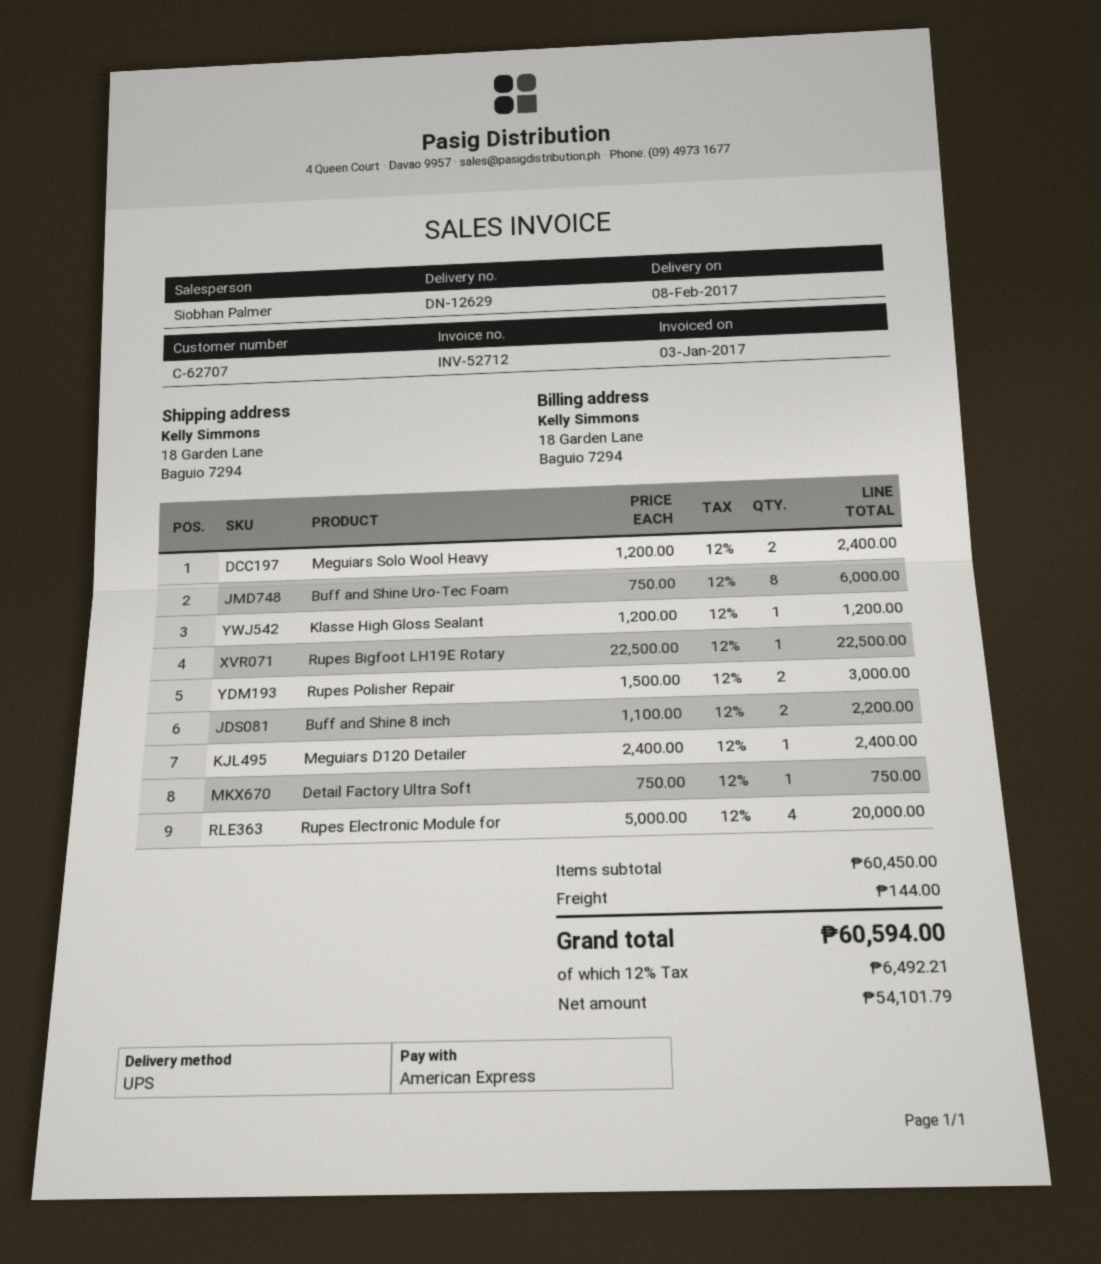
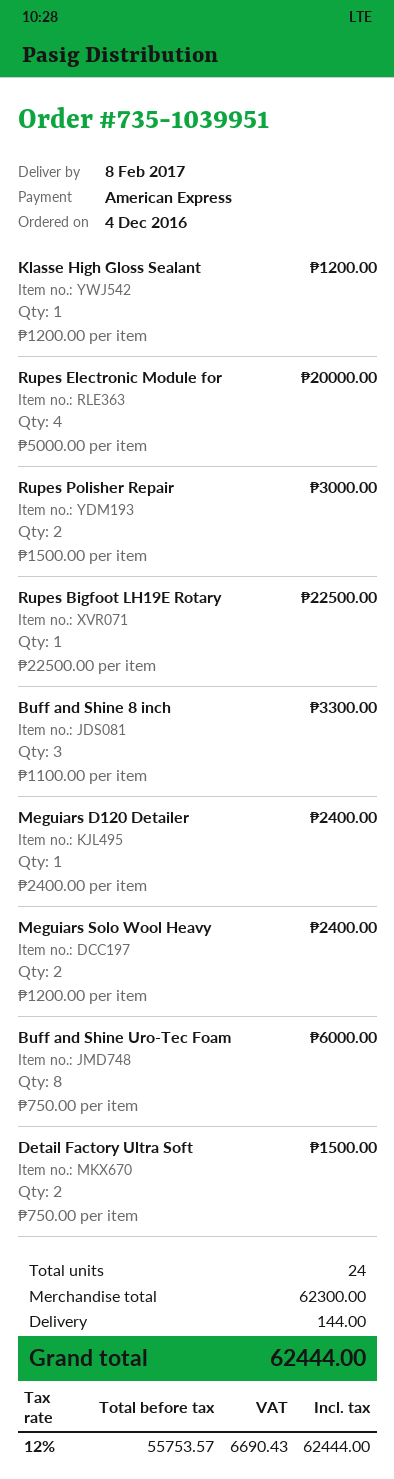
Buff and Shine 8 inch: 2 x 1100.00 = 2200.00 -> 3 x 1100.00 = 3300.00
Detail Factory Ultra Soft: 1 x 750.00 = 750.00 -> 2 x 750.00 = 1500.00
subtotal: 60450.00 -> 62300.00
net: 54101.79 -> 55753.57
tax: 12% = 6492.21 -> 12% = 6690.43
total: 60594.00 -> 62444.00

